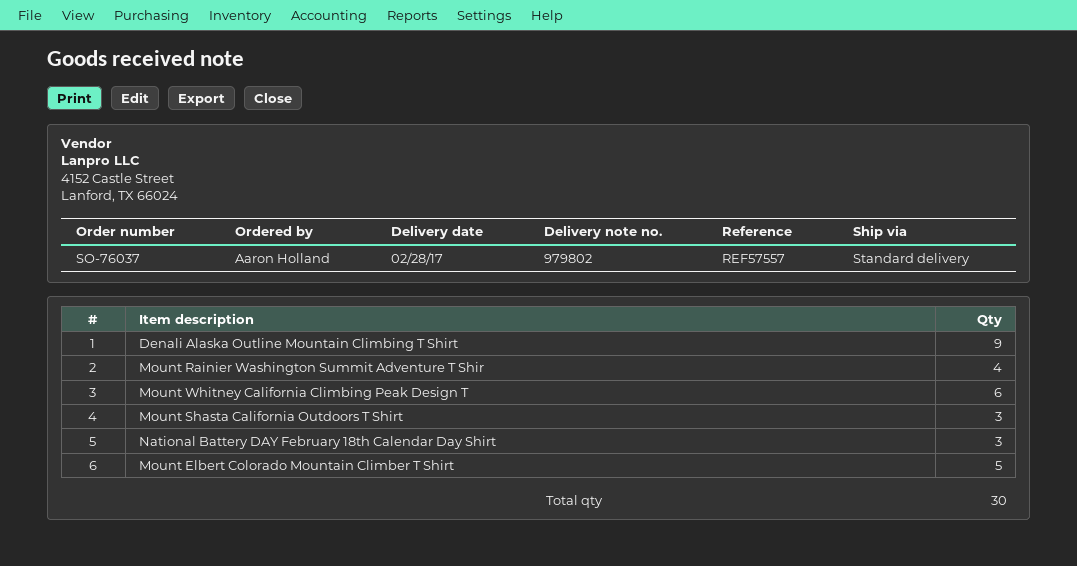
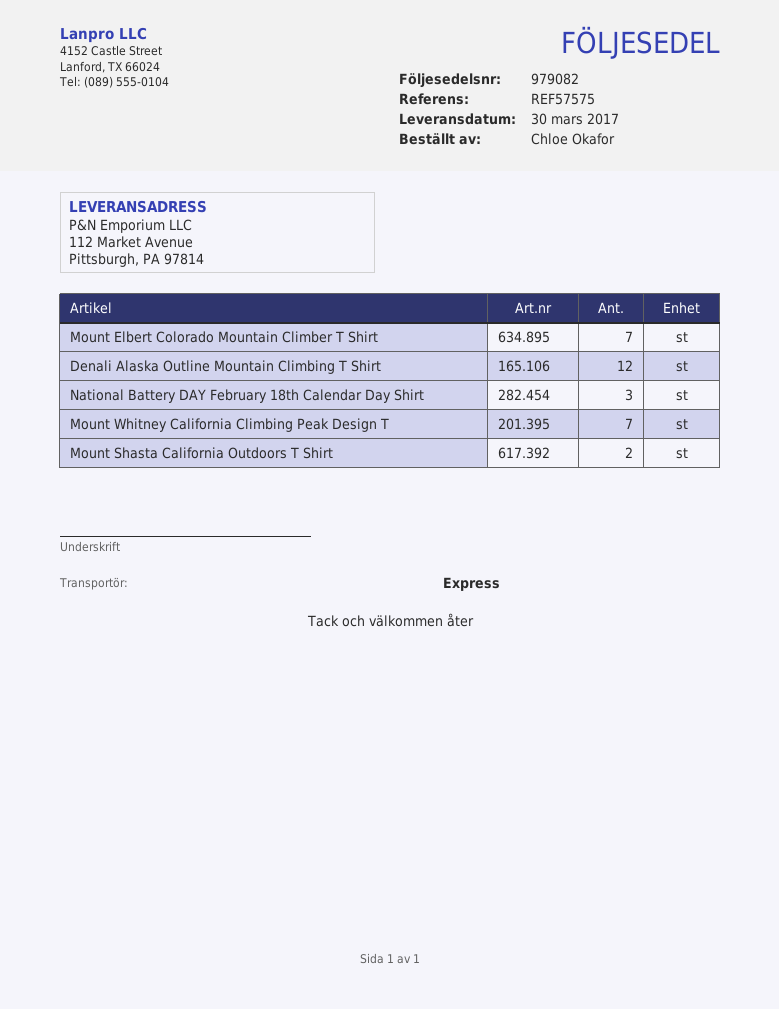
delivery note number: 979802 -> 979082
delivery date: 2017-02-28 -> 2017-03-30
reference: REF57557 -> REF57575
ordered by: Aaron Holland -> Chloe Okafor
shipping method: standard -> express
Denali Alaska Outline Mountain Climbing T Shirt: 9 -> 12
Mount Rainier Washington Summit Adventure T Shir: 4 -> none
Mount Whitney California Climbing Peak Design T: 6 -> 7
Mount Shasta California Outdoors T Shirt: 3 -> 2
Mount Elbert Colorado Mountain Climber T Shirt: 5 -> 7

